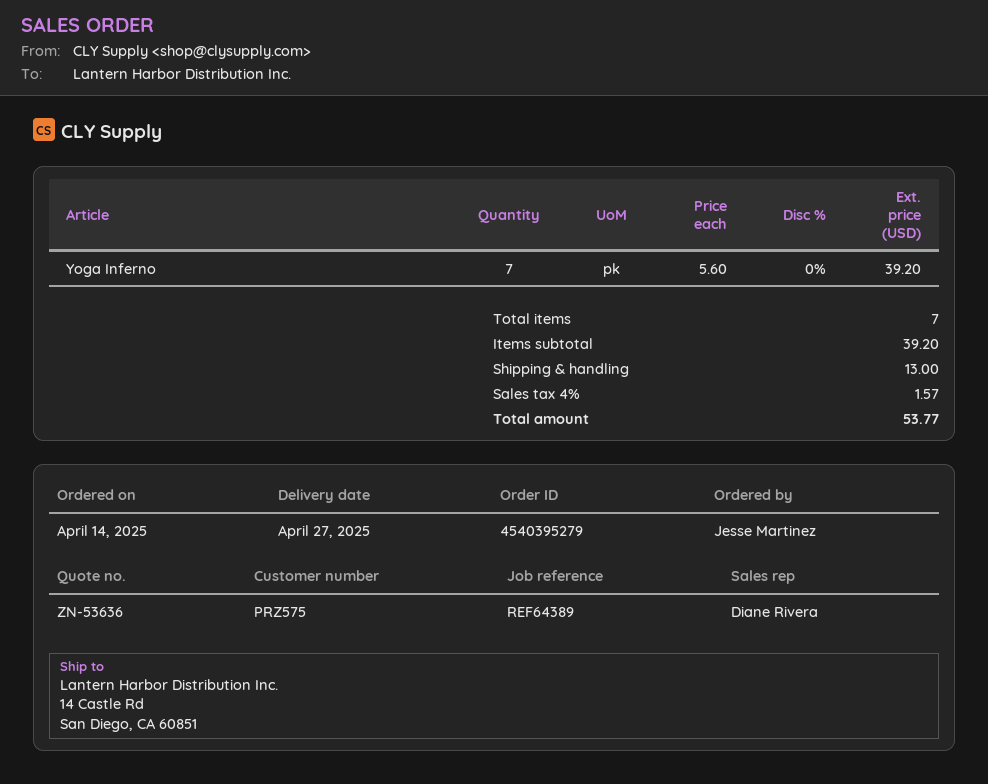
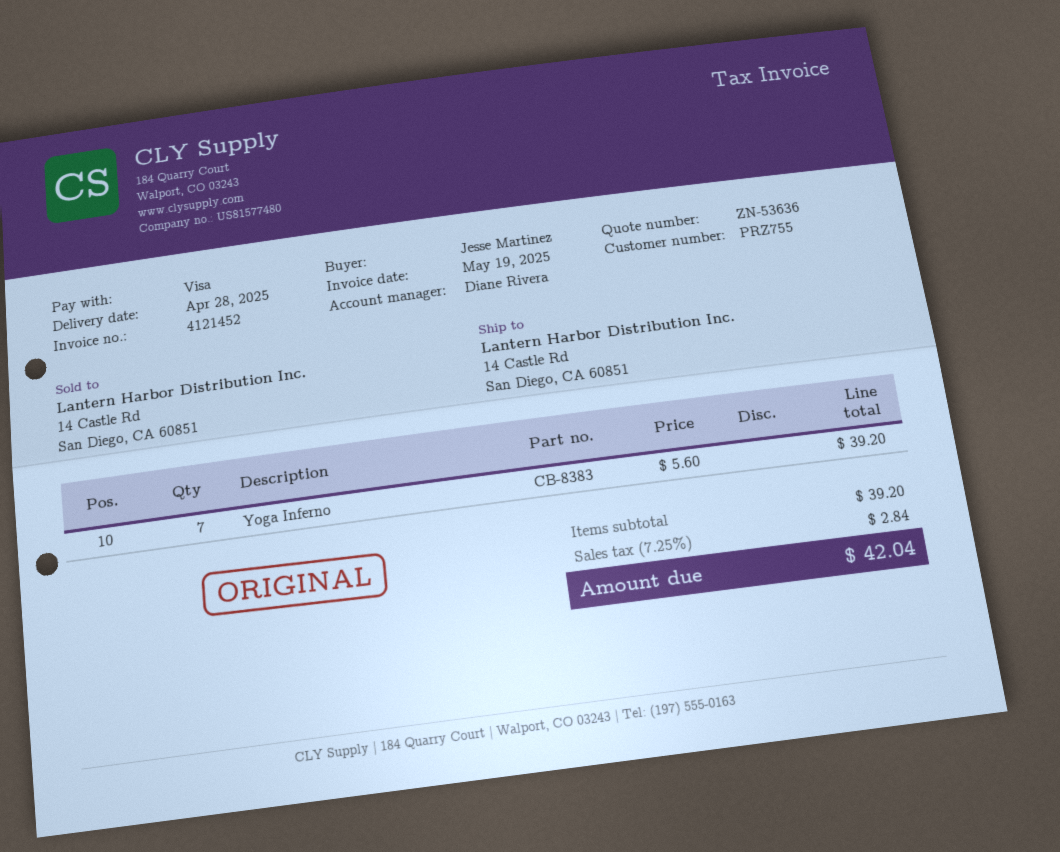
delivery date: 2025-04-27 -> 2025-04-28
customer number: PRZ575 -> PRZ755
shipping: 13.00 -> none
tax: 4% = 1.57 -> 7.25% = 2.84
total: 53.77 -> 42.04

